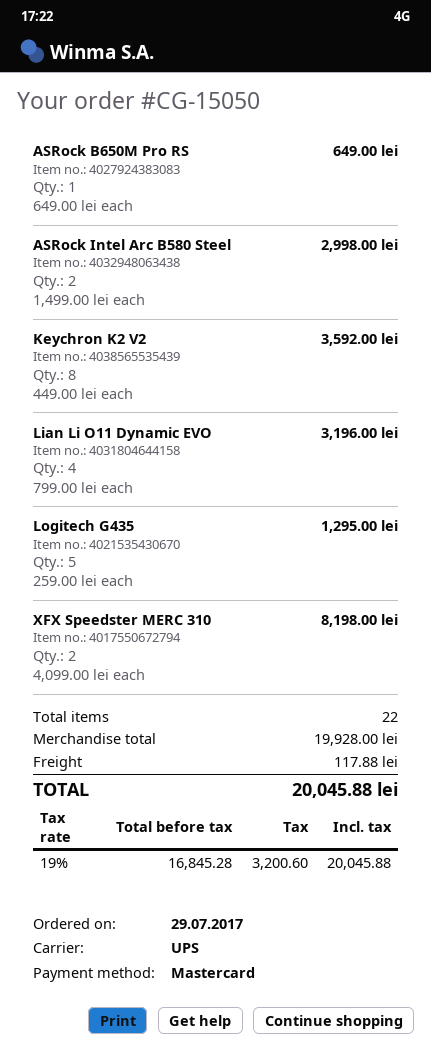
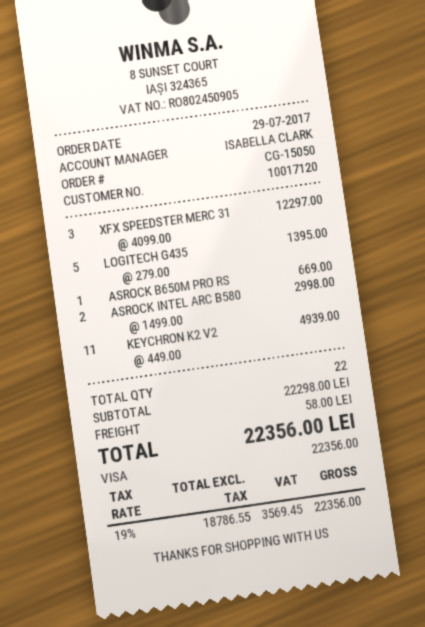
payment method: Mastercard -> Visa
ASRock B650M Pro RS: 1 x 649.00 = 649.00 -> 1 x 669.00 = 669.00
Keychron K2 V2: 8 x 449.00 = 3592.00 -> 11 x 449.00 = 4939.00
Lian Li O11 Dynamic EVO: 4 x 799.00 = 3196.00 -> none
Logitech G435: 5 x 259.00 = 1295.00 -> 5 x 279.00 = 1395.00
XFX Speedster MERC 310: 2 x 4099.00 = 8198.00 -> 3 x 4099.00 = 12297.00
subtotal: 19928.00 -> 22298.00
shipping: 117.88 -> 58.00
net: 16845.28 -> 18786.55
tax: 19% = 3200.60 -> 19% = 3569.45
total: 20045.88 -> 22356.00

